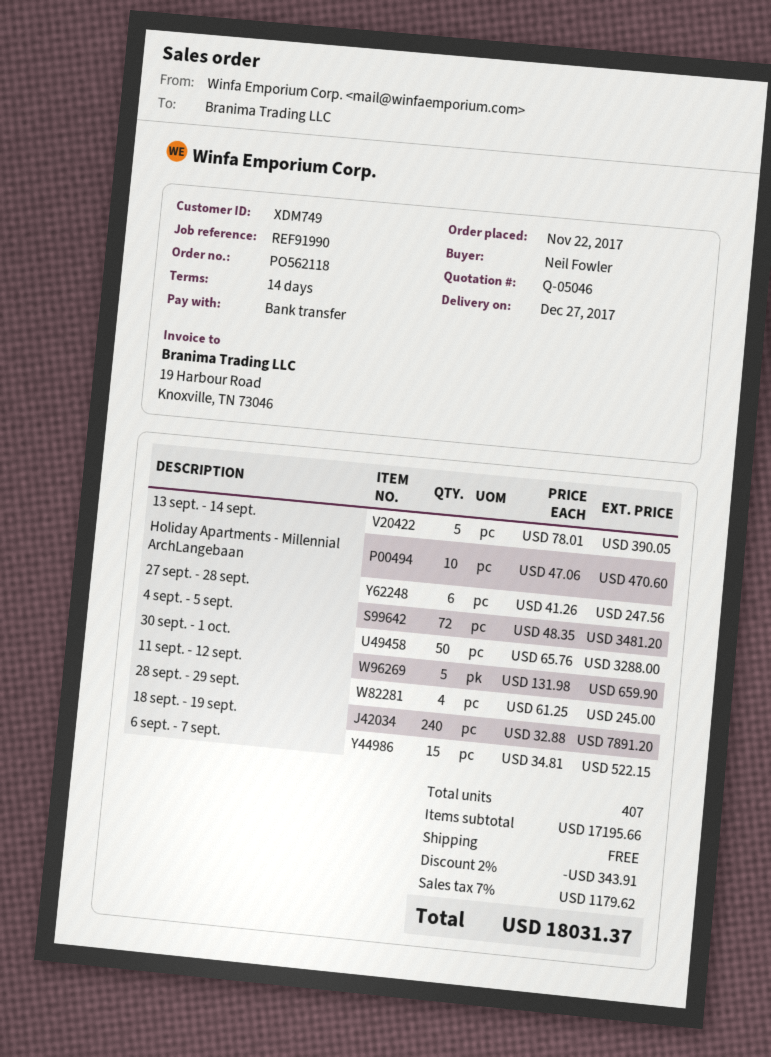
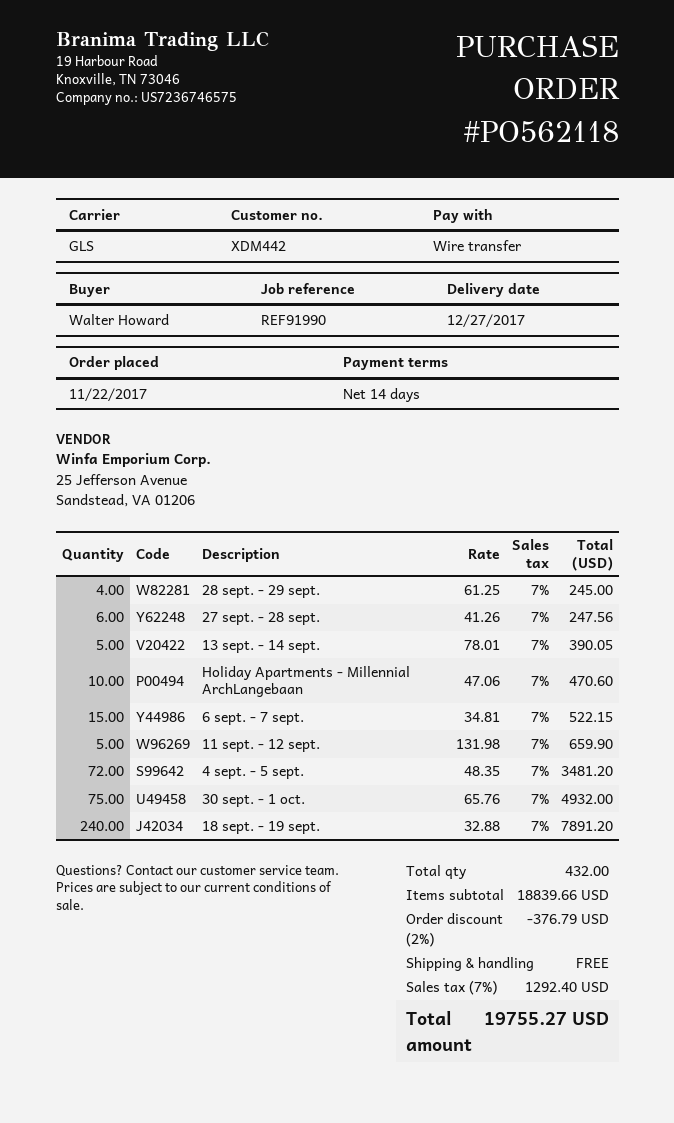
customer number: XDM749 -> XDM442
ordered by: Neil Fowler -> Walter Howard
30 sept. - 1 oct.: 50 x 65.76 = 3288.00 -> 75 x 65.76 = 4932.00
total quantity: 407 -> 432
subtotal: 17195.66 -> 18839.66
discount: 2% = 343.91 -> 2% = 376.79
tax: 7% = 1179.62 -> 7% = 1292.40
total: 18031.37 -> 19755.27

